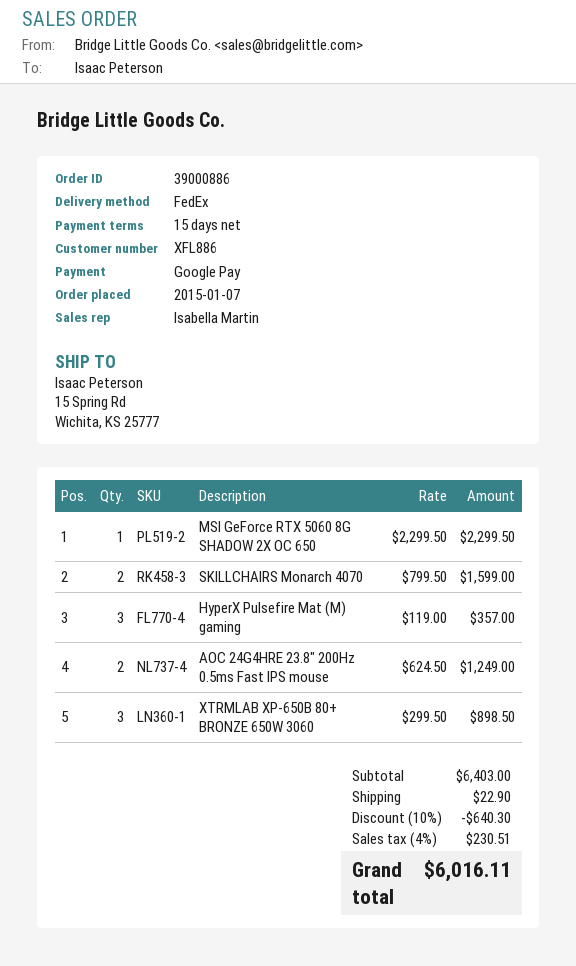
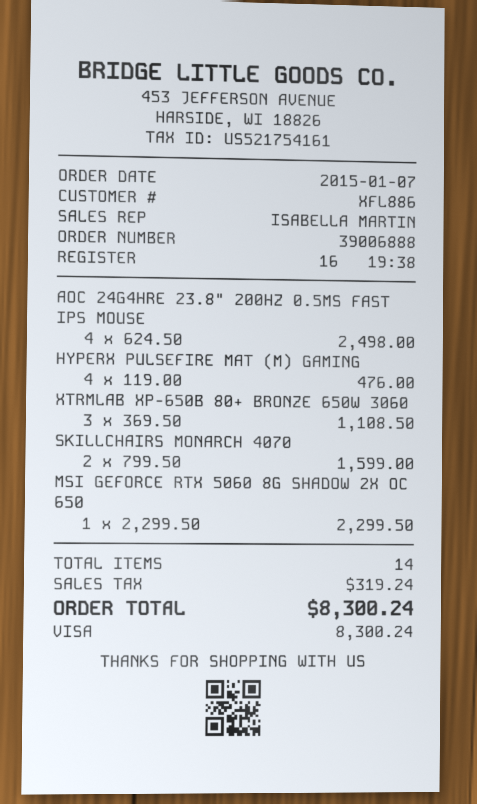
order number: 39000886 -> 39006888
payment method: Google Pay -> Visa
HyperX Pulsefire Mat (M) gaming: 3 x 119.00 = 357.00 -> 4 x 119.00 = 476.00
AOC 24G4HRE 23.8" 200Hz 0.5ms Fast IPS mouse: 2 x 624.50 = 1249.00 -> 4 x 624.50 = 2498.00
XTRMLAB XP-650B 80+ BRONZE 650W 3060: 3 x 299.50 = 898.50 -> 3 x 369.50 = 1108.50
discount: 10% = 640.30 -> none
shipping: 22.90 -> none
tax: 230.51 -> 319.24
total: 6016.11 -> 8300.24

